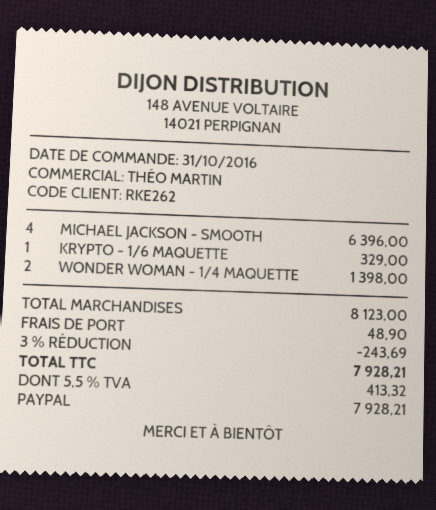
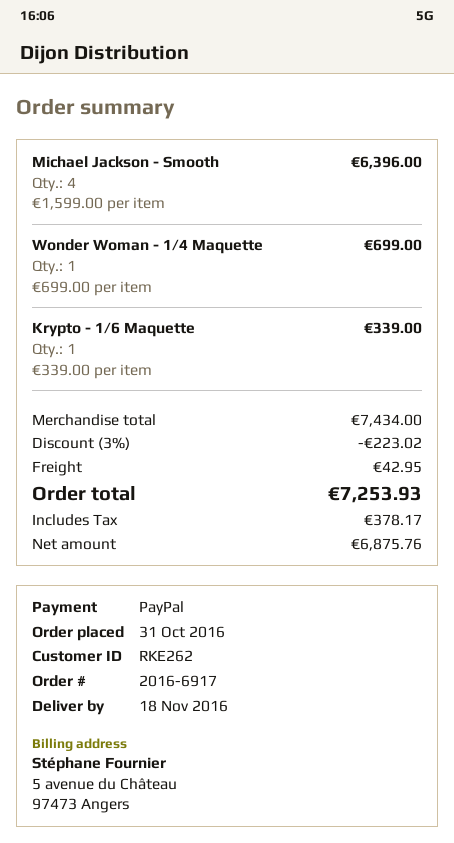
KRYPTO - 1/6 MAQUETTE: 1 for 329.00 -> 1 for 339.00
WONDER WOMAN - 1/4 MAQUETTE: 2 for 1398.00 -> 1 for 699.00
subtotal: 8123.00 -> 7434.00
discount: 3% = 243.69 -> 3% = 223.02
shipping: 48.90 -> 42.95
tax: 413.32 -> 378.17
total: 7928.21 -> 7253.93

